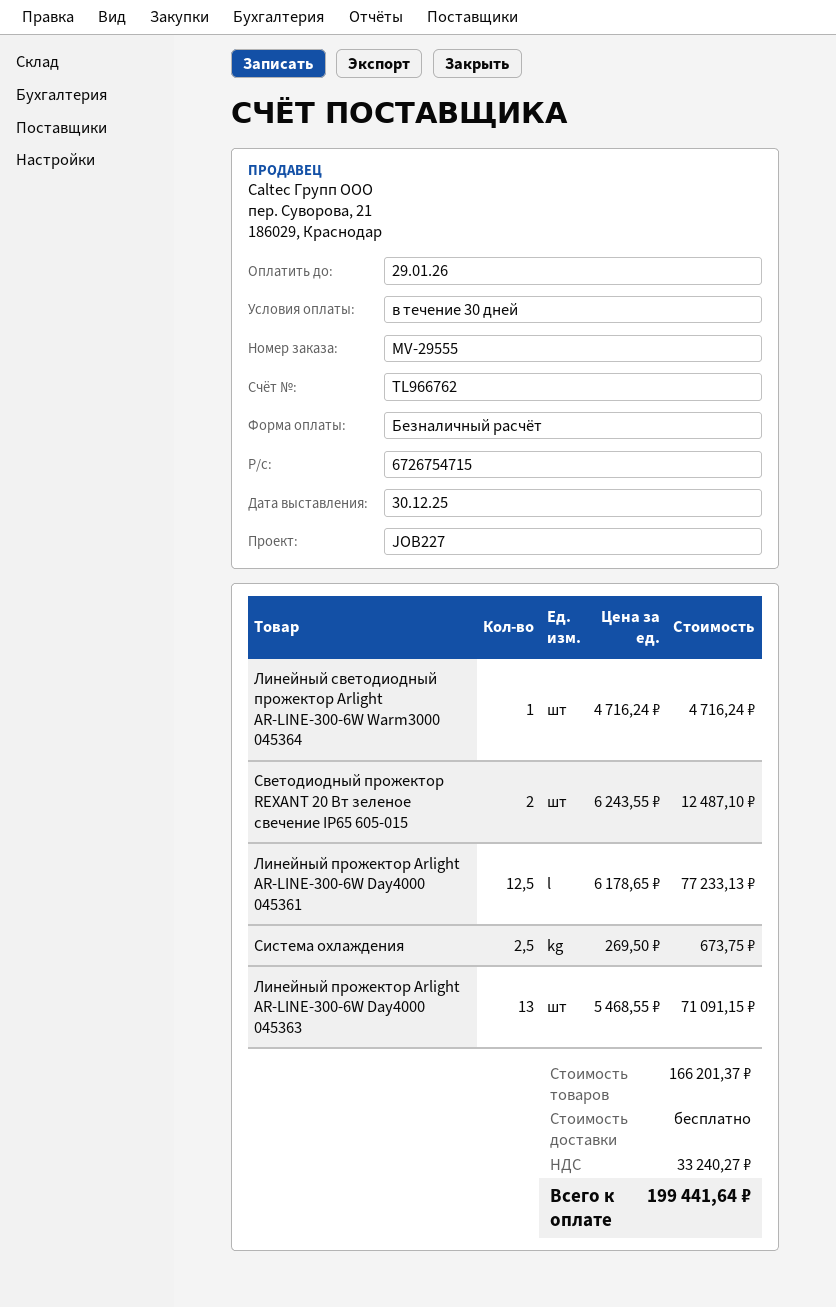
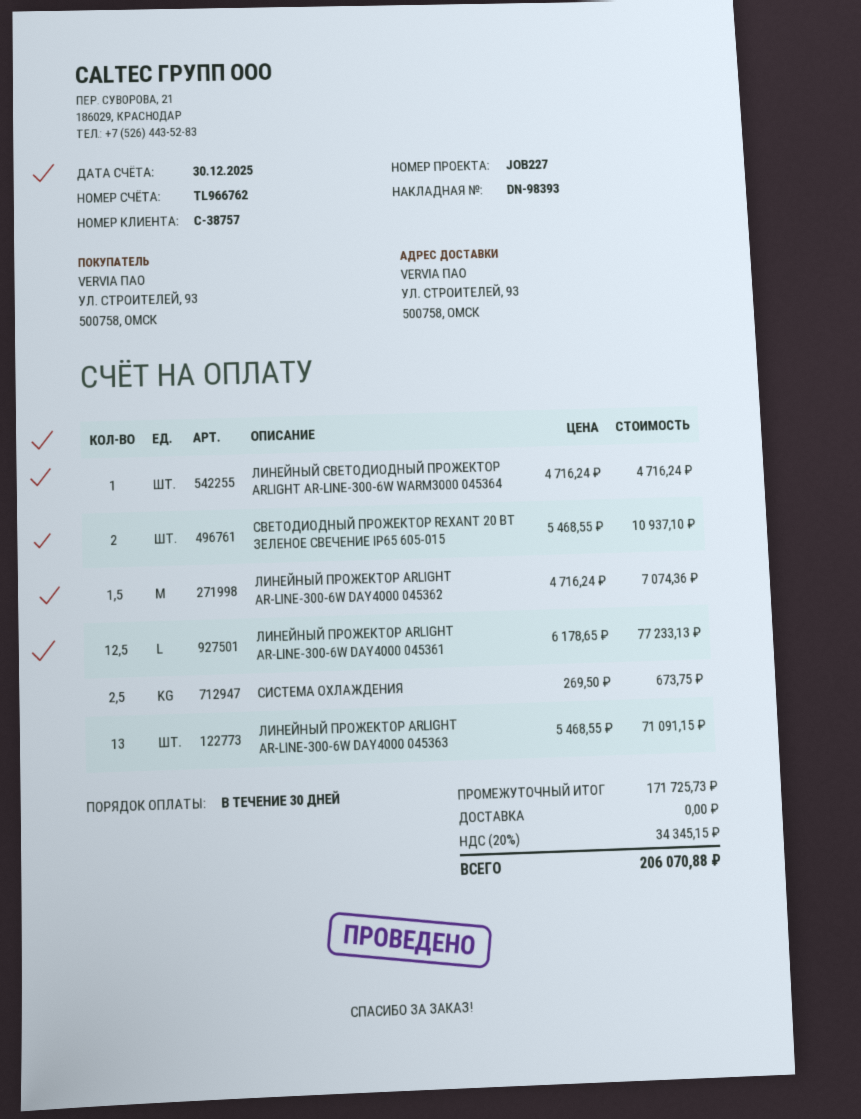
Светодиодный прожектор REXANT 20 Вт зеленое свечение IP65 605-015: 2 x 6243.55 = 12487.10 -> 2 x 5468.55 = 10937.10
ЛИНЕЙНЫЙ ПРОЖЕКТОР ARLIGHT AR-LINE-300-6W DAY4000 045362: none -> 1.5 x 4716.24 = 7074.36
subtotal: 166201.37 -> 171725.73
tax: 33240.27 -> 34345.15
total: 199441.64 -> 206070.88

